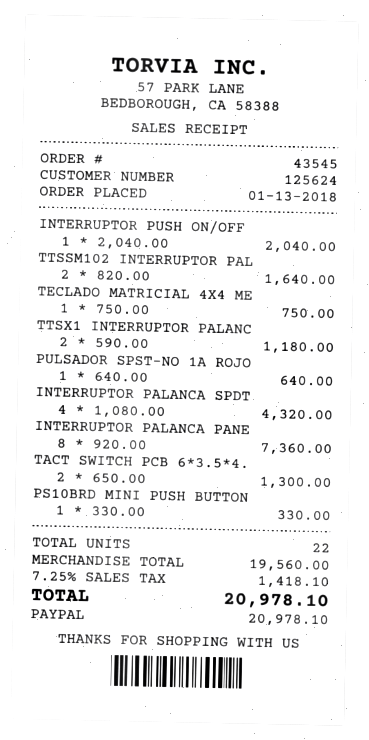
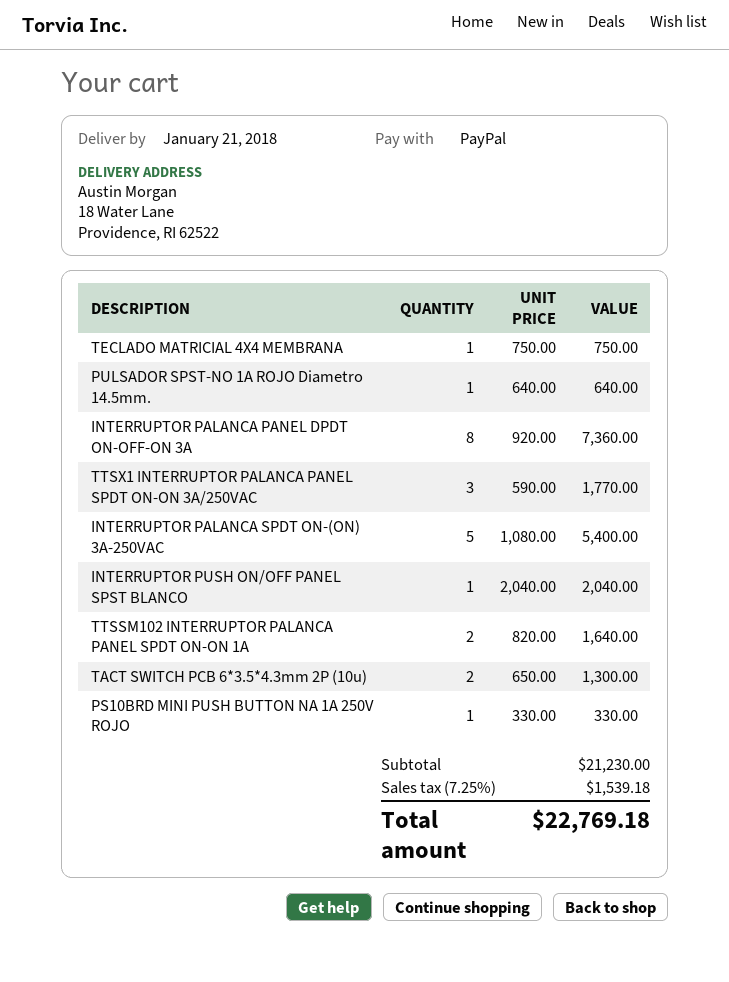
TTSX1 INTERRUPTOR PALANC: 2 x 590.00 = 1180.00 -> 3 x 590.00 = 1770.00
INTERRUPTOR PALANCA SPDT: 4 x 1080.00 = 4320.00 -> 5 x 1080.00 = 5400.00
subtotal: 19560.00 -> 21230.00
tax: 7.25% = 1418.10 -> 7.25% = 1539.18
total: 20978.10 -> 22769.18

